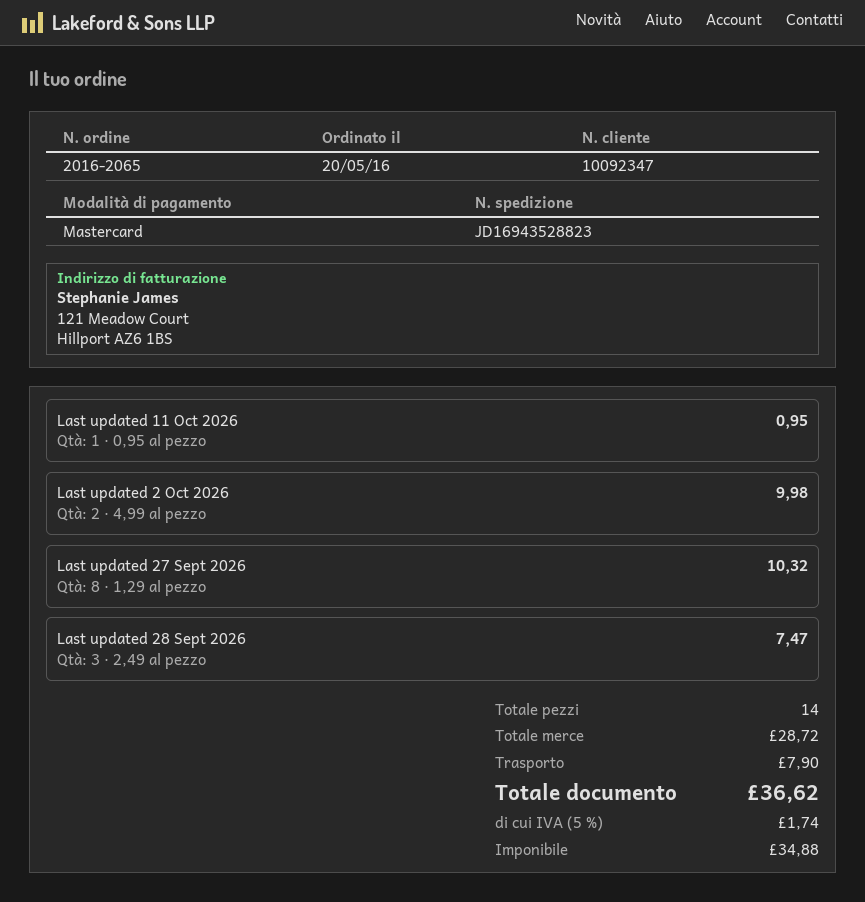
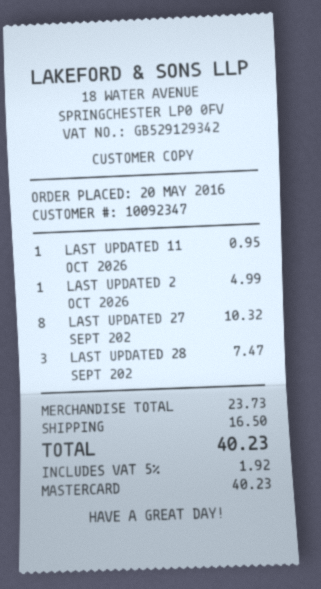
Last updated 2 Oct 2026: 2 for 9.98 -> 1 for 4.99
subtotal: 28.72 -> 23.73
shipping: 7.90 -> 16.50
tax: 5% = 1.74 -> 5% = 1.92
total: 36.62 -> 40.23

